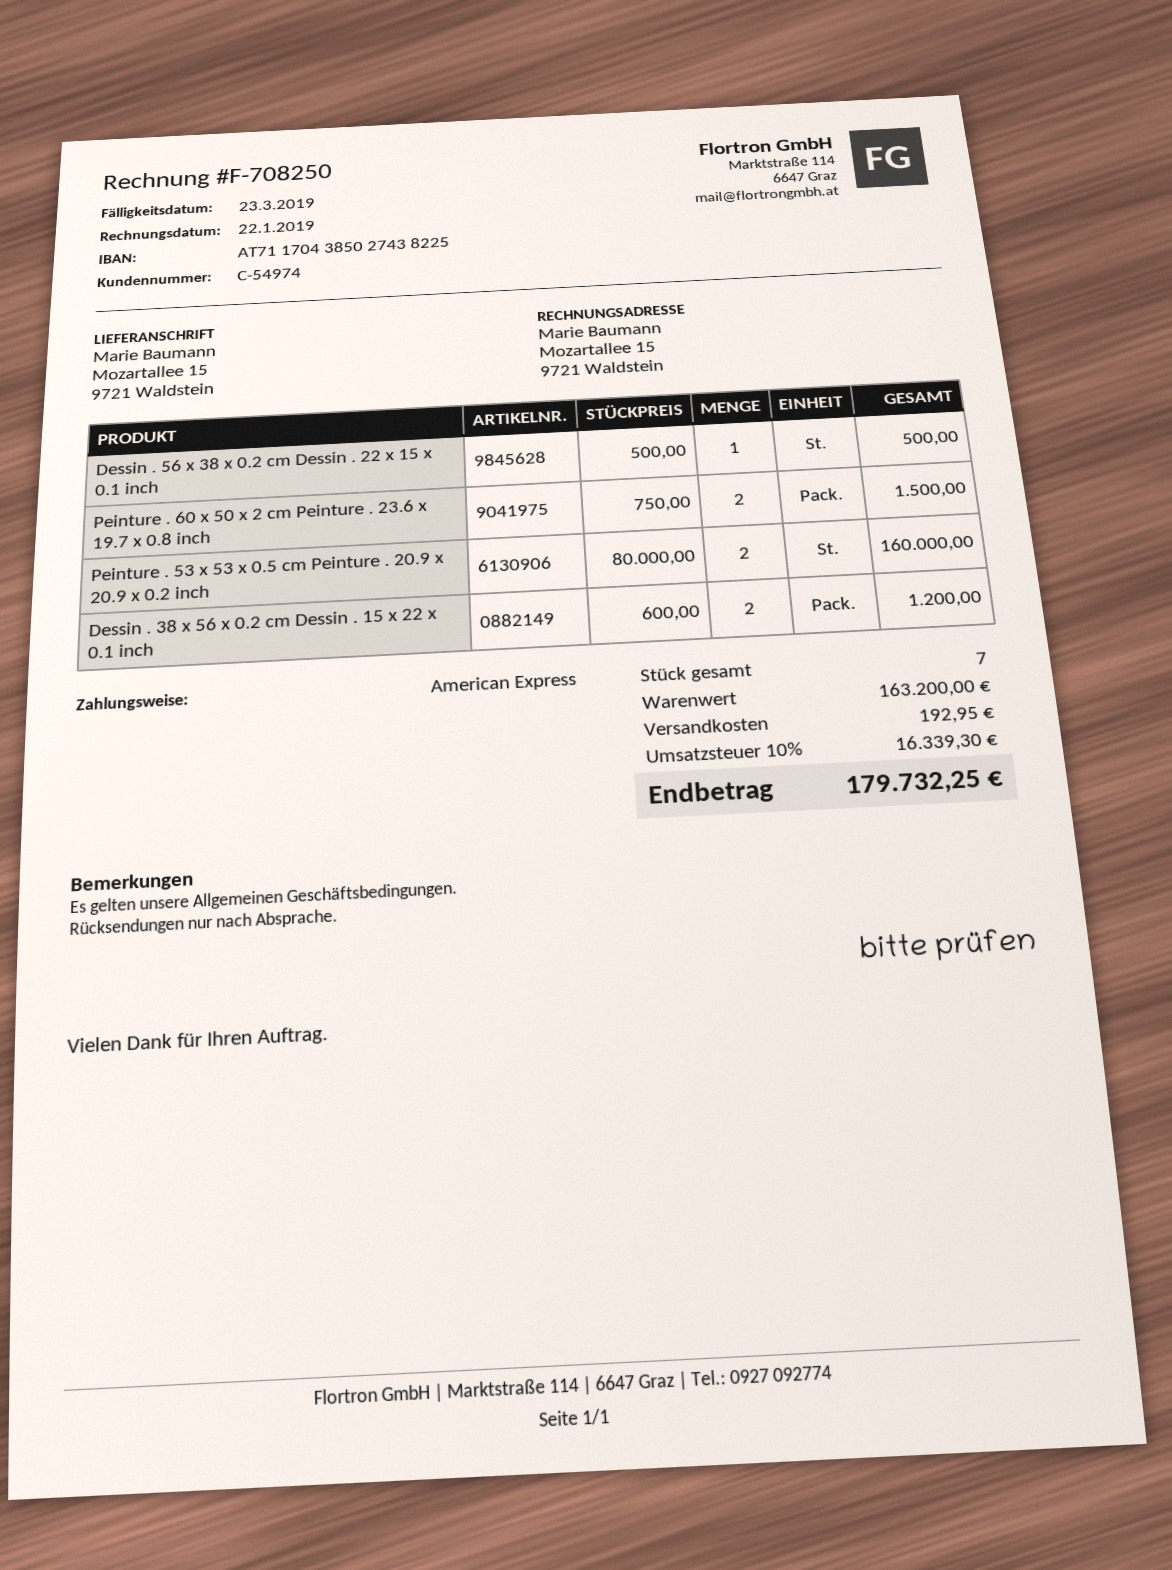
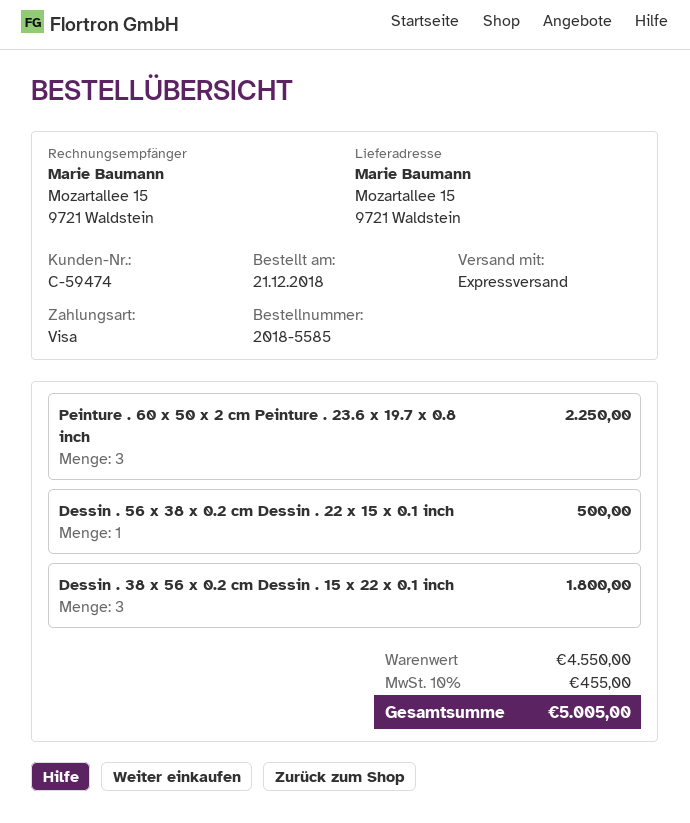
customer number: C-54974 -> C-59474
payment method: American Express -> Visa
Peinture . 60 x 50 x 2 cm Peinture . 23.6 x 19.7 x 0.8 inch: 2 for 1500.00 -> 3 for 2250.00
Peinture . 53 x 53 x 0.5 cm Peinture . 20.9 x 20.9 x 0.2 inch: 2 for 160000.00 -> none
Dessin . 38 x 56 x 0.2 cm Dessin . 15 x 22 x 0.1 inch: 2 for 1200.00 -> 3 for 1800.00
subtotal: 163200.00 -> 4550.00
shipping: 192.95 -> none
tax: 10% = 16339.30 -> 10% = 455.00
total: 179732.25 -> 5005.00

